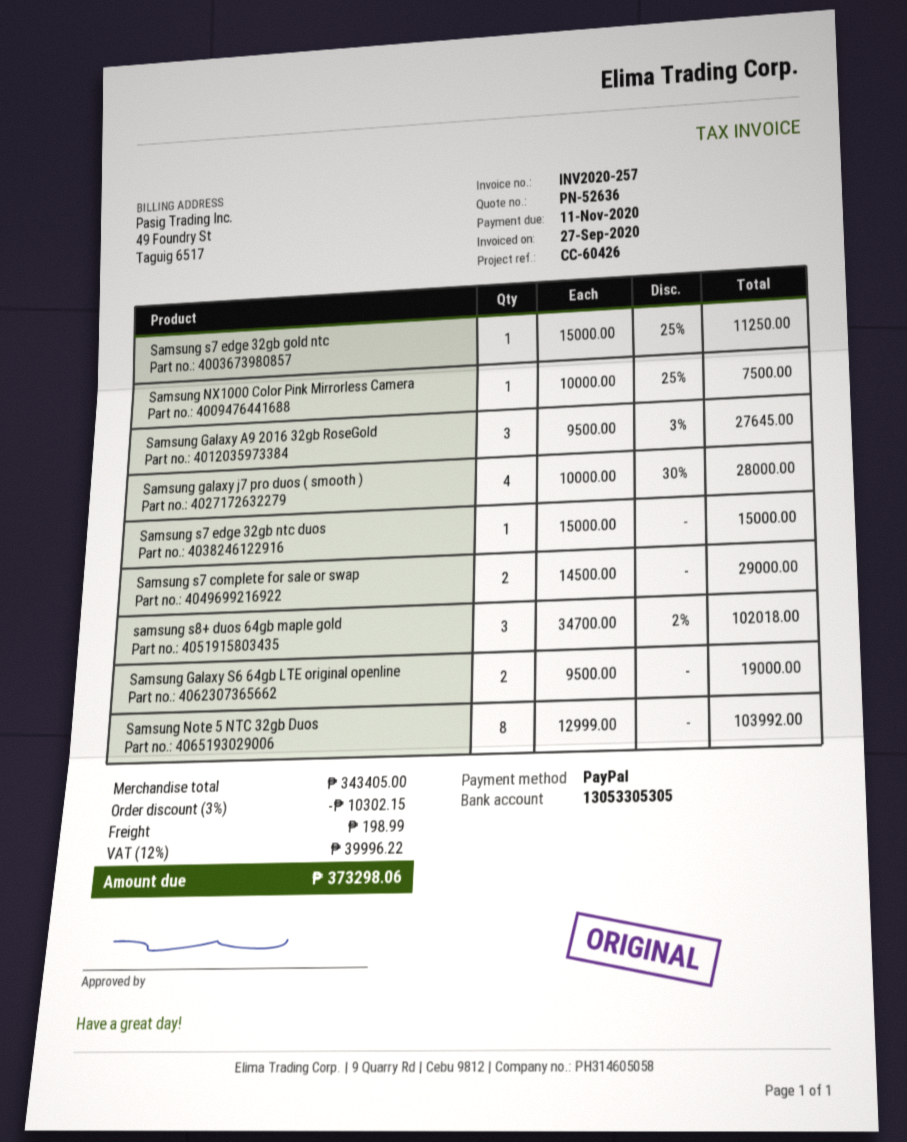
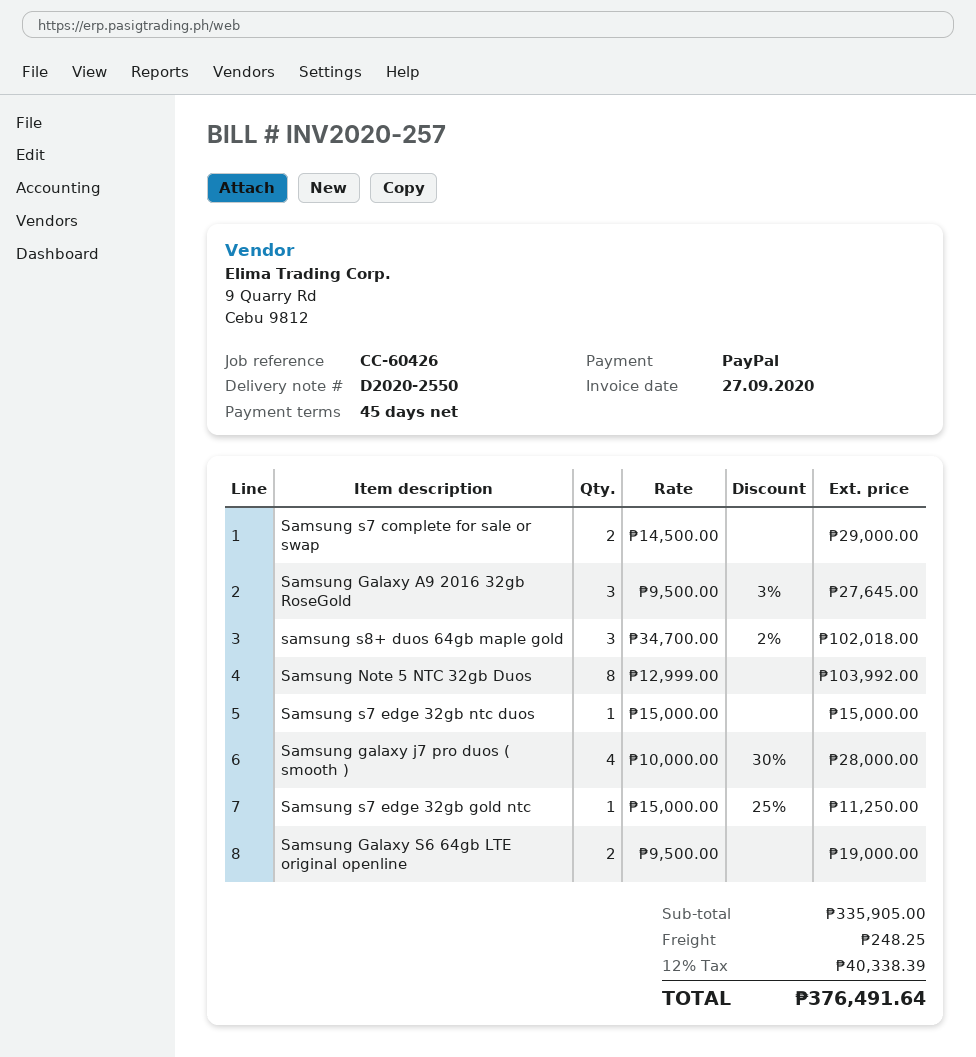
Samsung NX1000 Color Pink Mirrorless Camera: 1 x 10000.00 - 25% = 7500.00 -> none
subtotal: 343405.00 -> 335905.00
discount: 3% = 10302.15 -> none
shipping: 198.99 -> 248.25
tax: 12% = 39996.22 -> 12% = 40338.39
total: 373298.06 -> 376491.64

